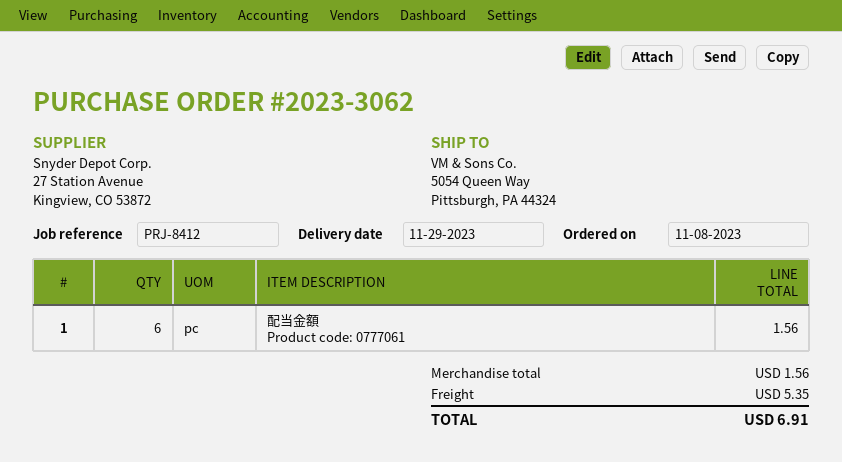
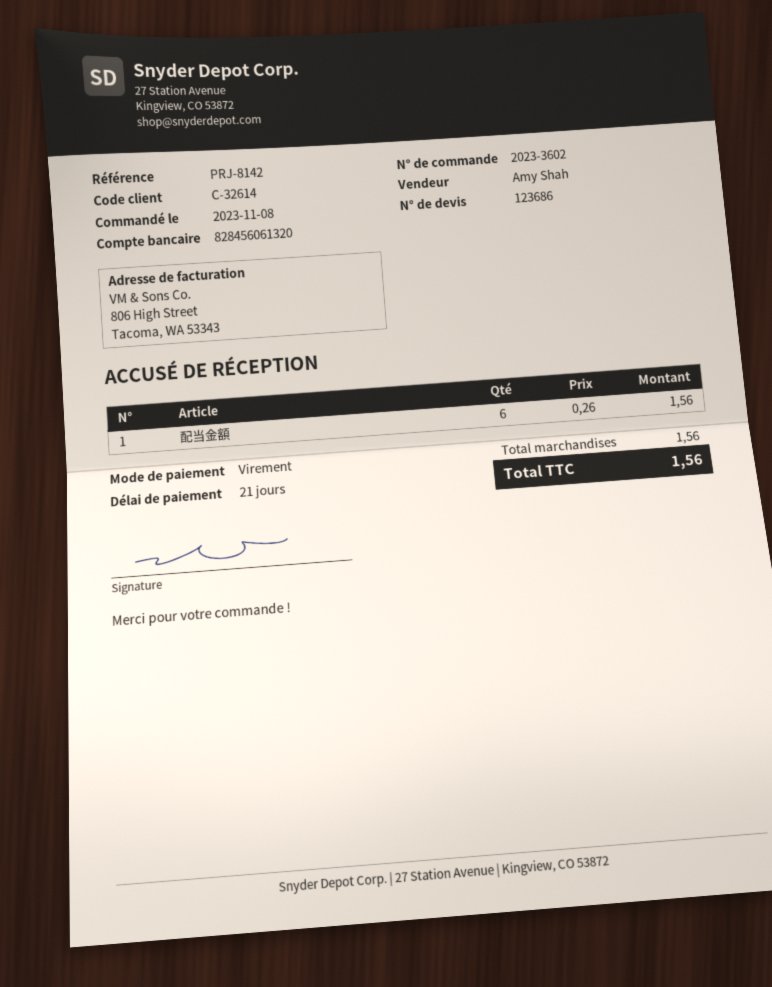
order number: 2023-3062 -> 2023-3602
reference: PRJ-8412 -> PRJ-8142
shipping: 5.35 -> none
total: 6.91 -> 1.56

